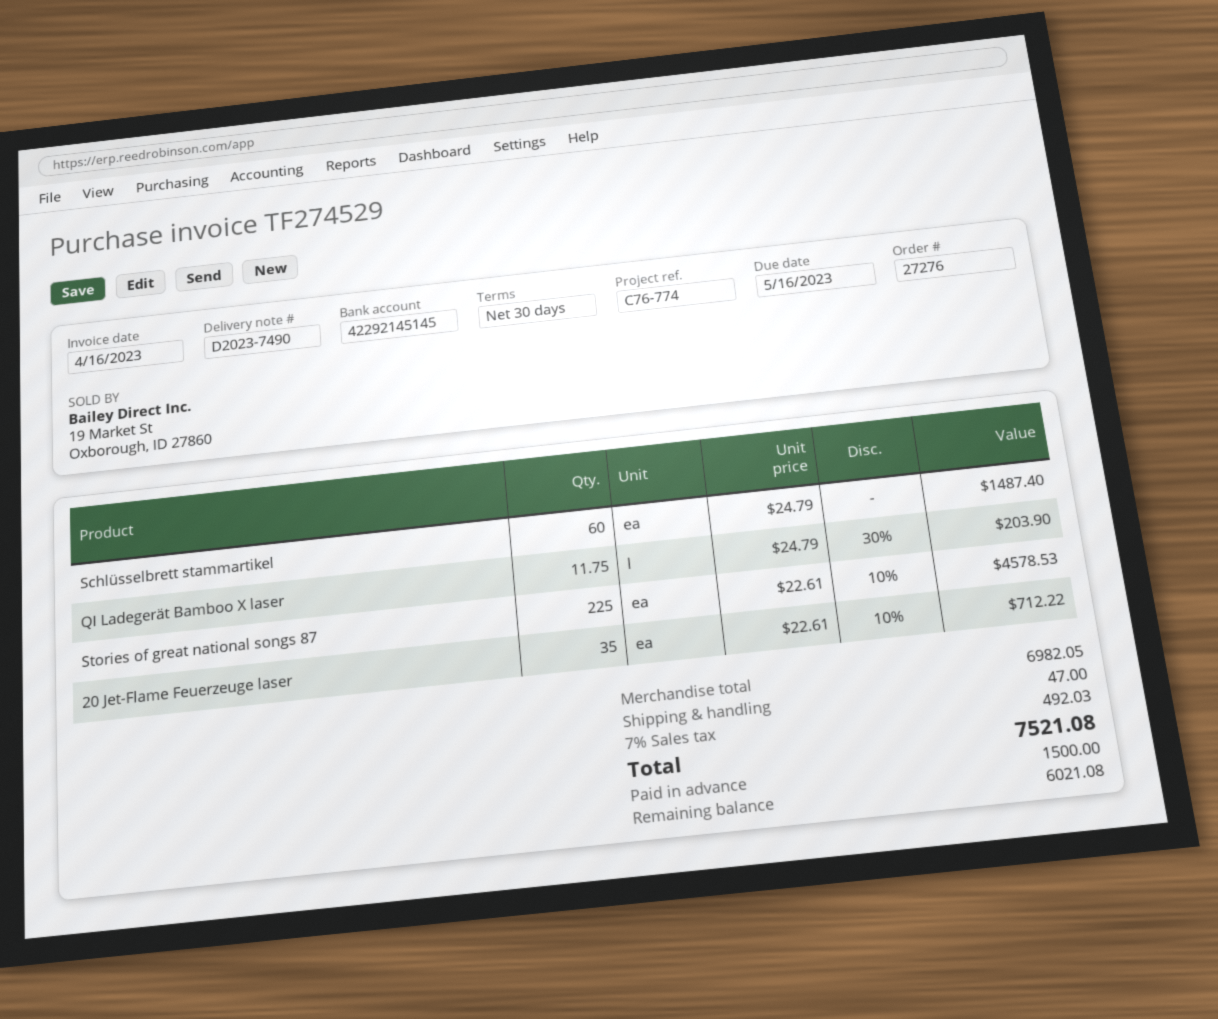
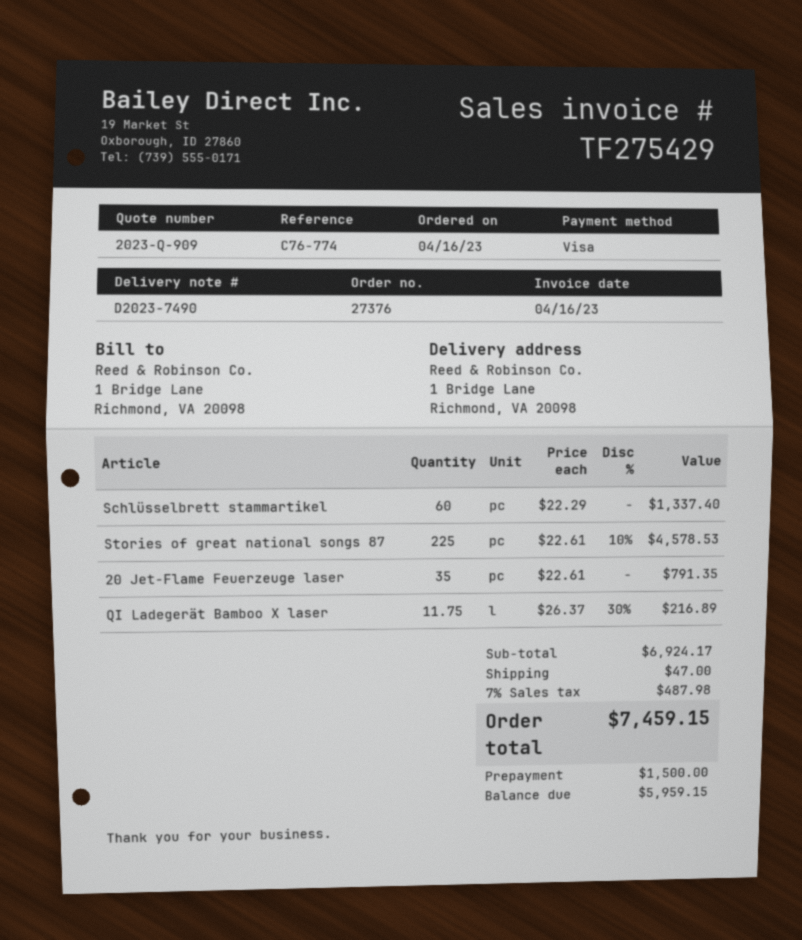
order number: 27276 -> 27376
invoice number: TF274529 -> TF275429
Schlüsselbrett stammartikel: 60 x 24.79 = 1487.40 -> 60 x 22.29 = 1337.40
QI Ladegerät Bamboo X laser: 11.75 x 24.79 - 30% = 203.90 -> 11.75 x 26.37 - 30% = 216.89
20 Jet-Flame Feuerzeuge laser: 35 x 22.61 - 10% = 712.22 -> 35 x 22.61 = 791.35
subtotal: 6982.05 -> 6924.17
tax: 7% = 492.03 -> 7% = 487.98
total: 7521.08 -> 7459.15
balance: 6021.08 -> 5959.15

